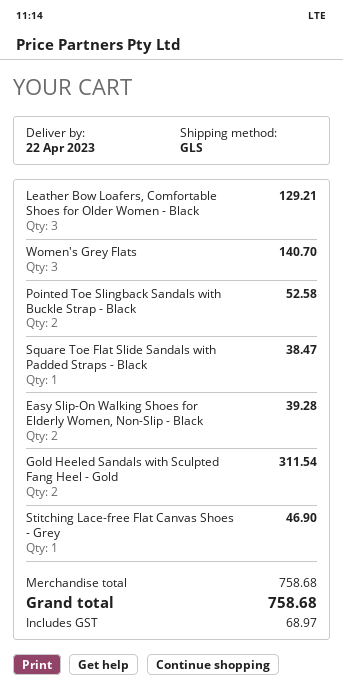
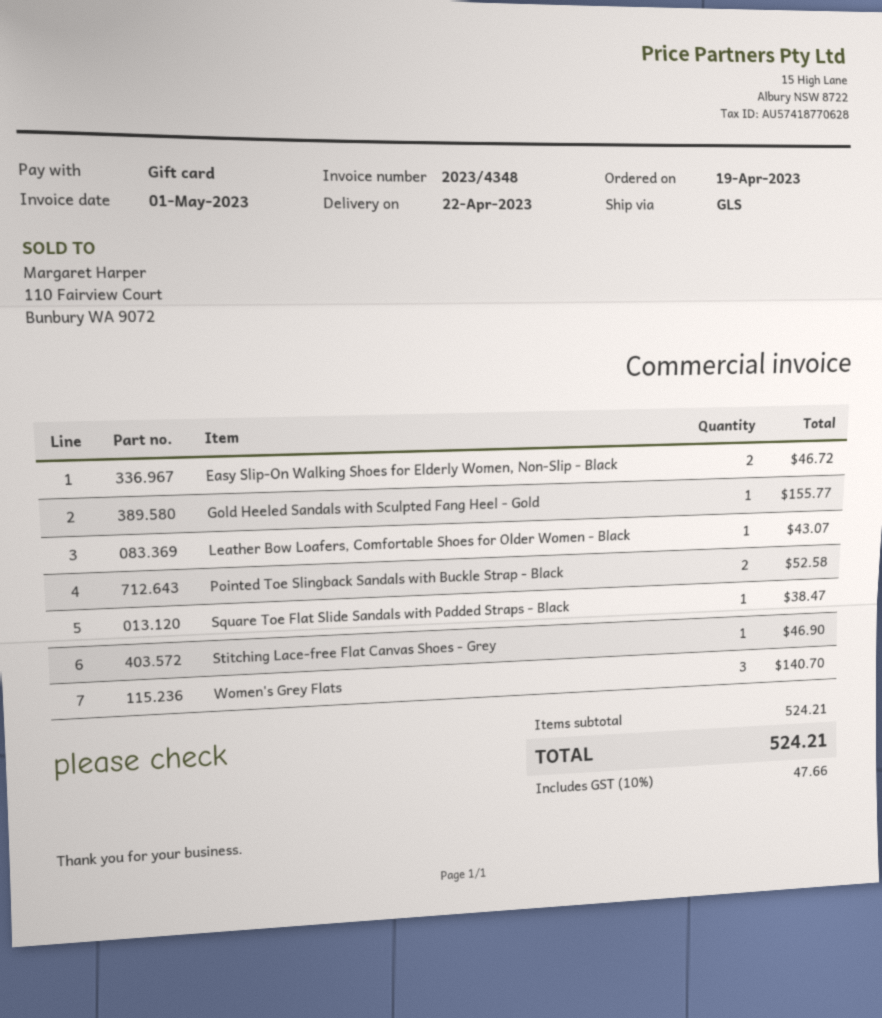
Leather Bow Loafers, Comfortable Shoes for Older Women - Black: 3 for 129.21 -> 1 for 43.07
Easy Slip-On Walking Shoes for Elderly Women, Non-Slip - Black: 2 for 39.28 -> 2 for 46.72
Gold Heeled Sandals with Sculpted Fang Heel - Gold: 2 for 311.54 -> 1 for 155.77
subtotal: 758.68 -> 524.21
tax: 68.97 -> 47.66
total: 758.68 -> 524.21

